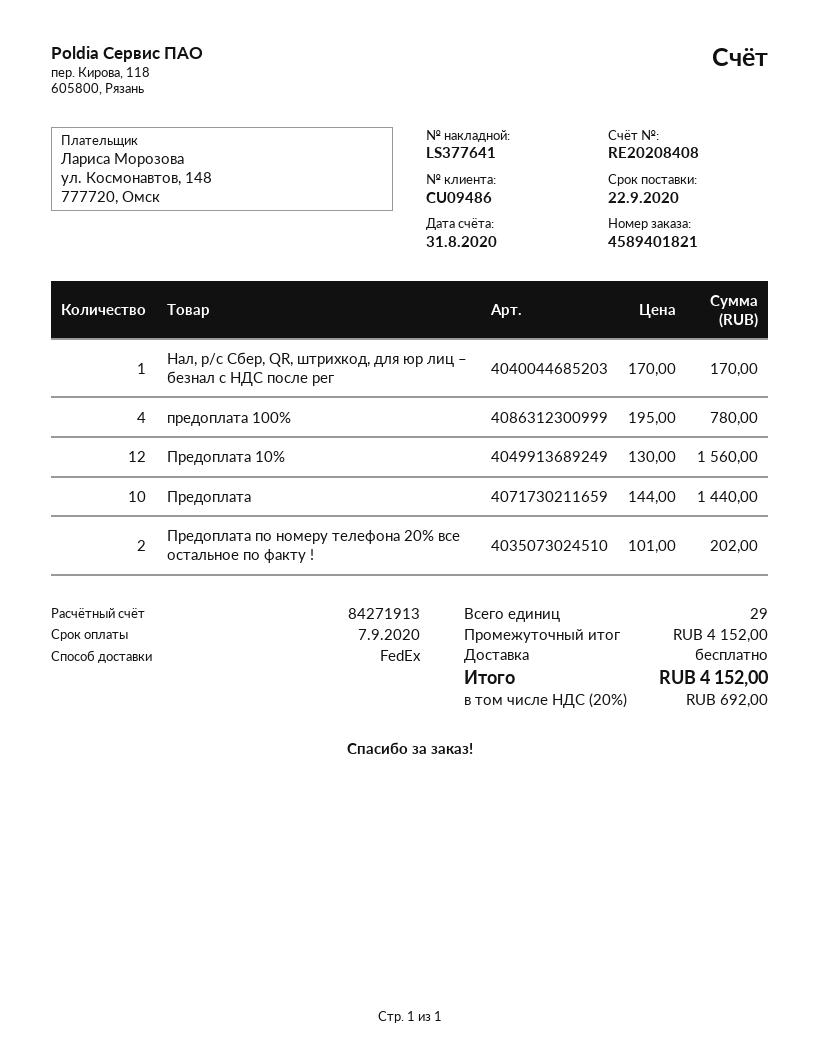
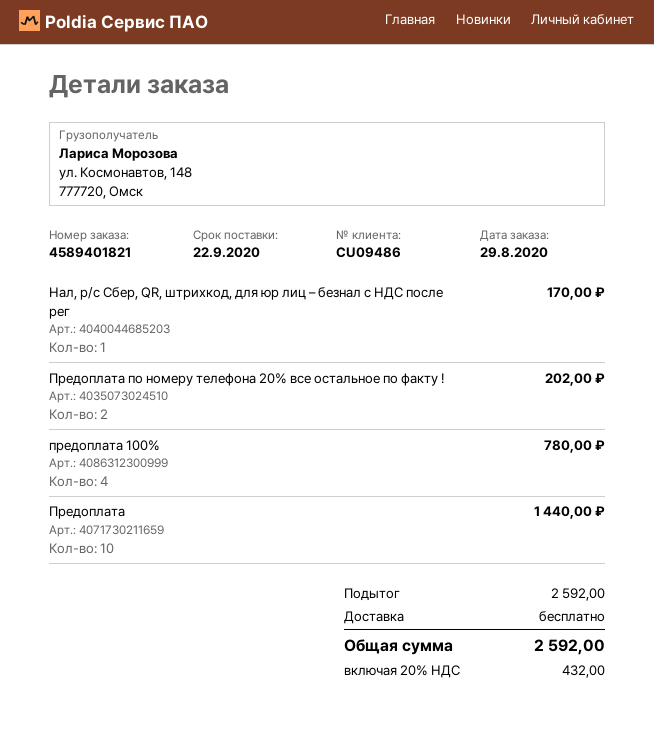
Предоплата 10%: 12 for 1560.00 -> none
subtotal: 4152.00 -> 2592.00
tax: 20% = 692.00 -> 20% = 432.00
total: 4152.00 -> 2592.00

